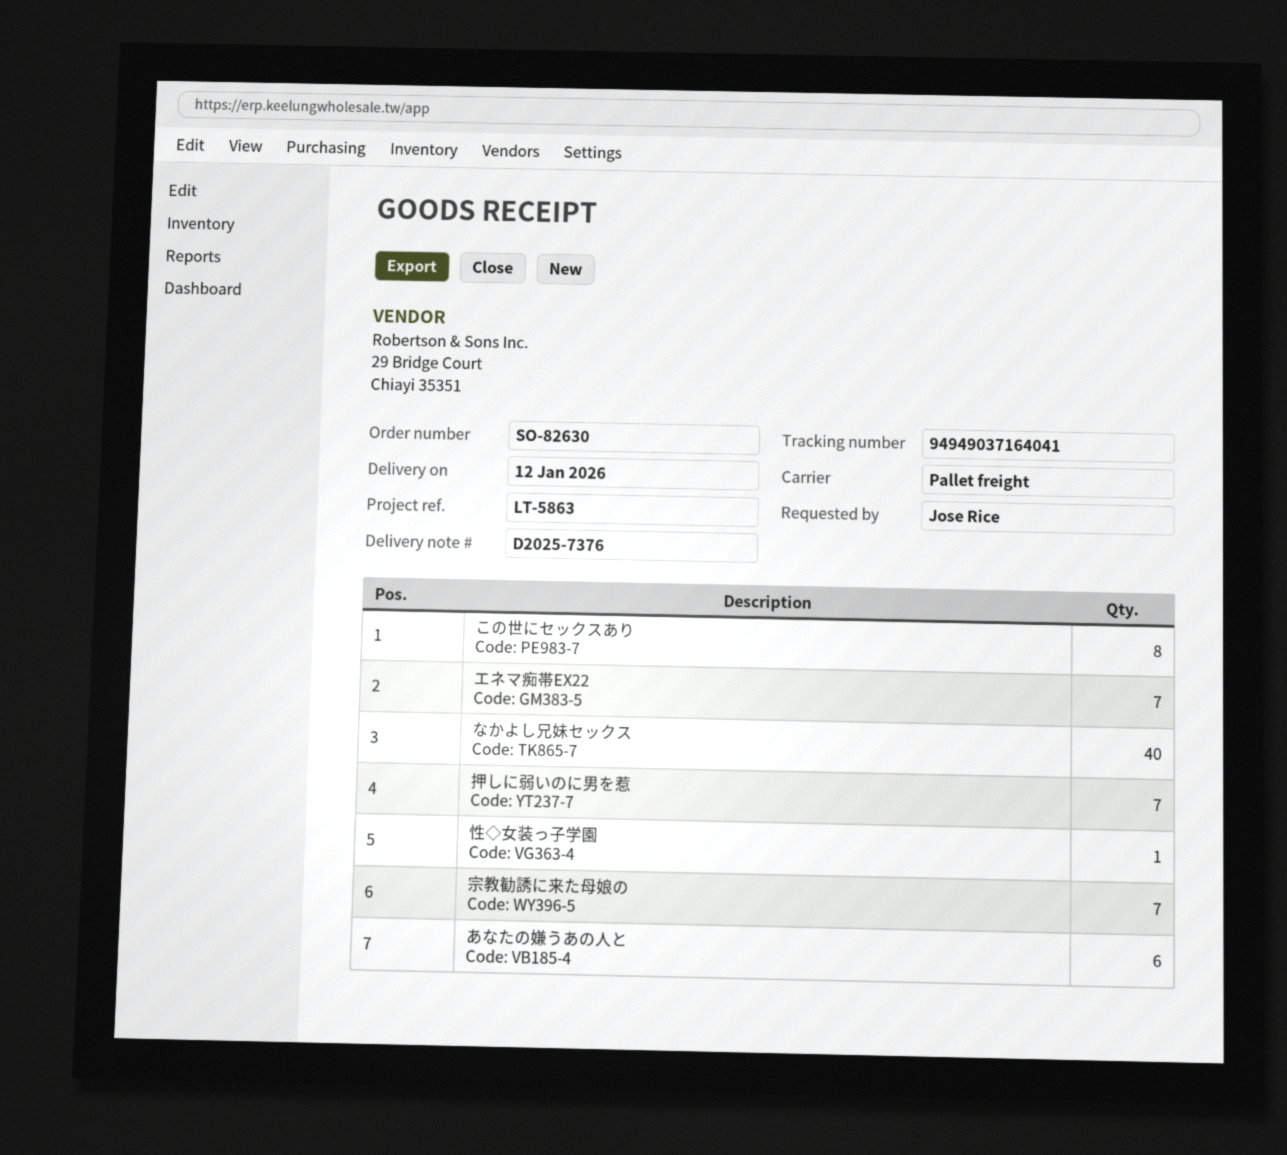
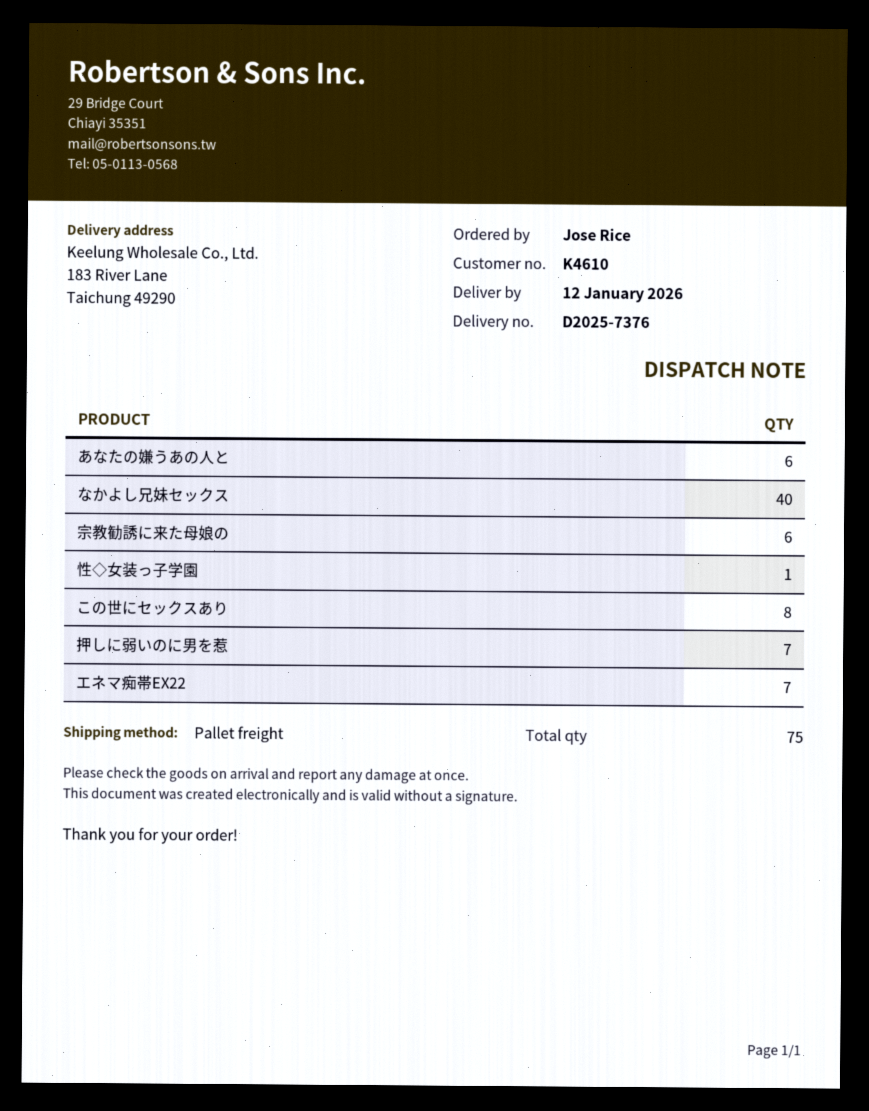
宗教勧誘に来た母娘の: 7 -> 6

